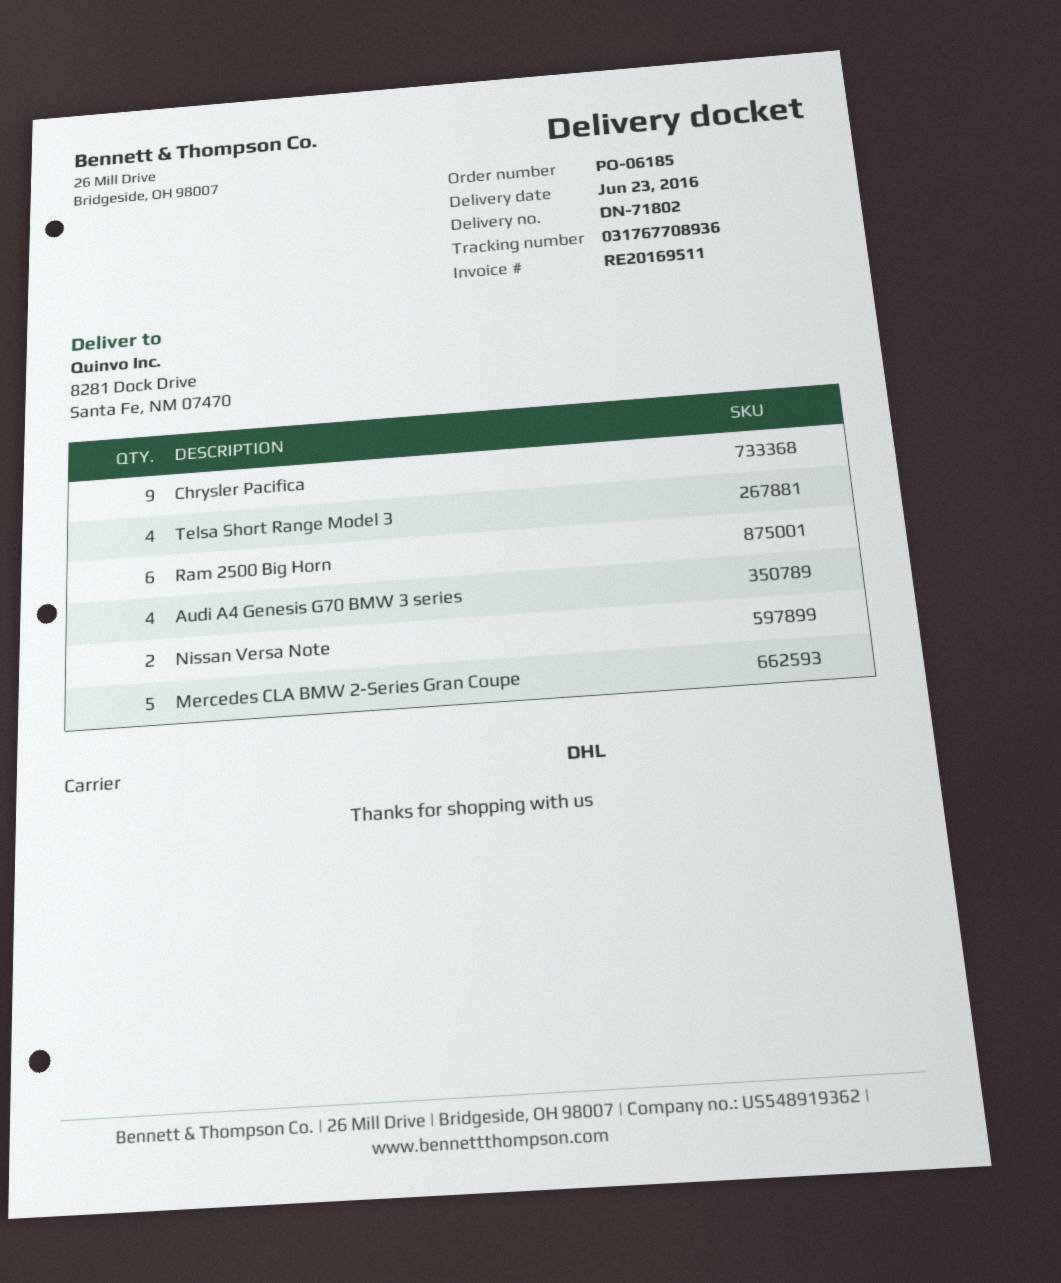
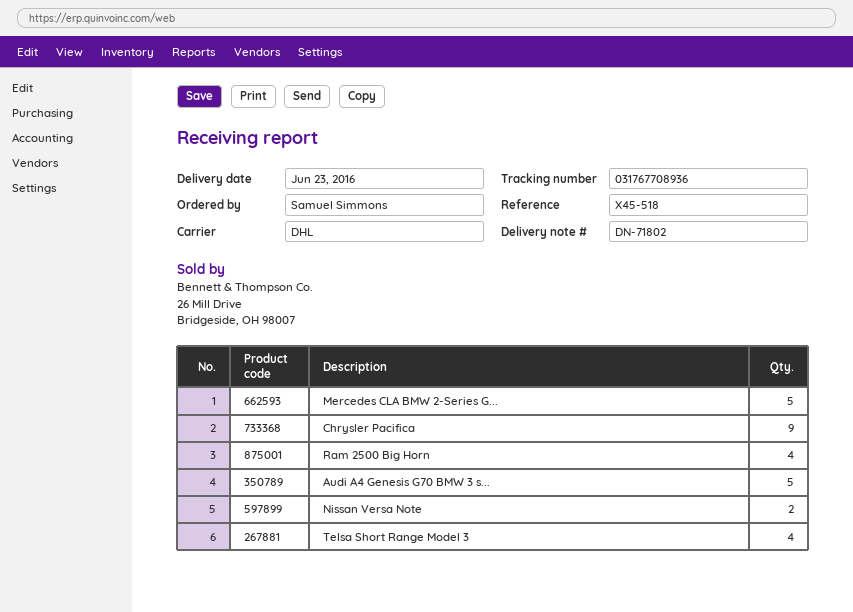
Ram 2500 Big Horn: 6 -> 4
Audi A4 Genesis G70 BMW 3 series: 4 -> 5

